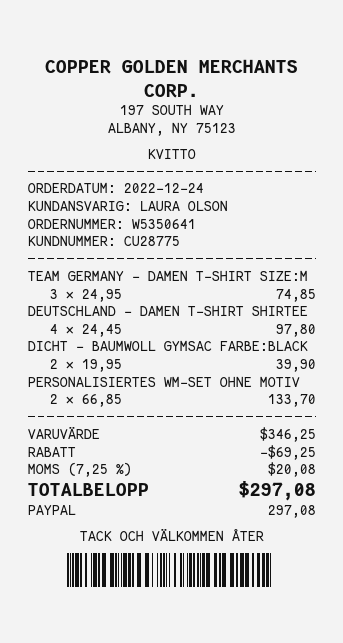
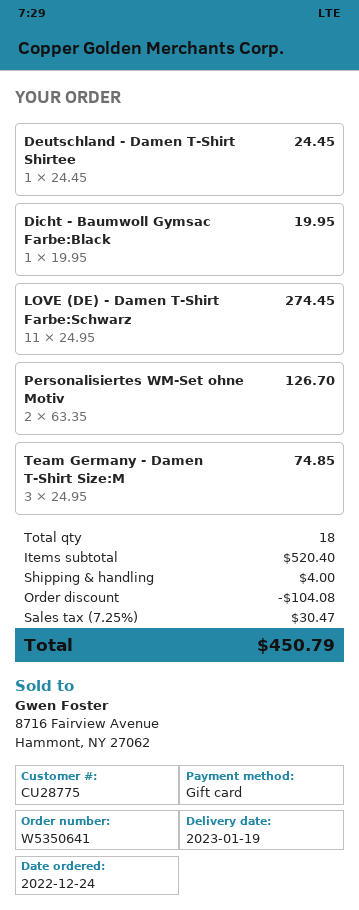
payment method: PayPal -> gift card
DEUTSCHLAND - DAMEN T-SHIRT SHIRTEE: 4 x 24.45 = 97.80 -> 1 x 24.45 = 24.45
DICHT - BAUMWOLL GYMSAC FARBE:BLACK: 2 x 19.95 = 39.90 -> 1 x 19.95 = 19.95
PERSONALISIERTES WM-SET OHNE MOTIV: 2 x 66.85 = 133.70 -> 2 x 63.35 = 126.70
LOVE (DE) - Damen T-Shirt Farbe:Schwarz: none -> 11 x 24.95 = 274.45
subtotal: 346.25 -> 520.40
discount: 69.25 -> 104.08
shipping: none -> 4.00
tax: 7.25% = 20.08 -> 7.25% = 30.47
total: 297.08 -> 450.79

